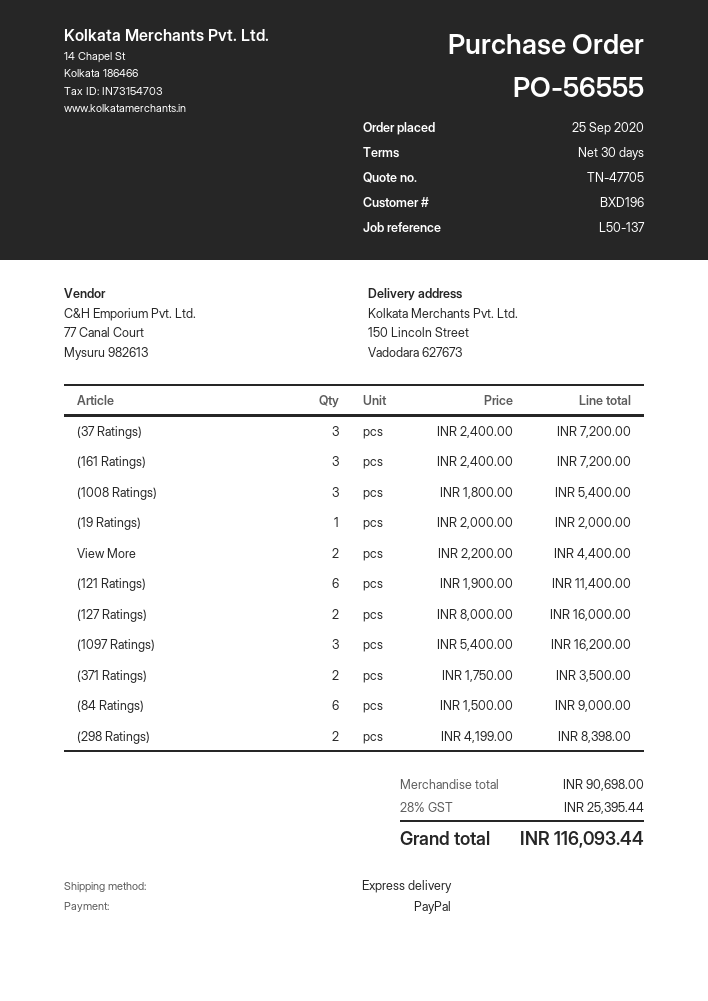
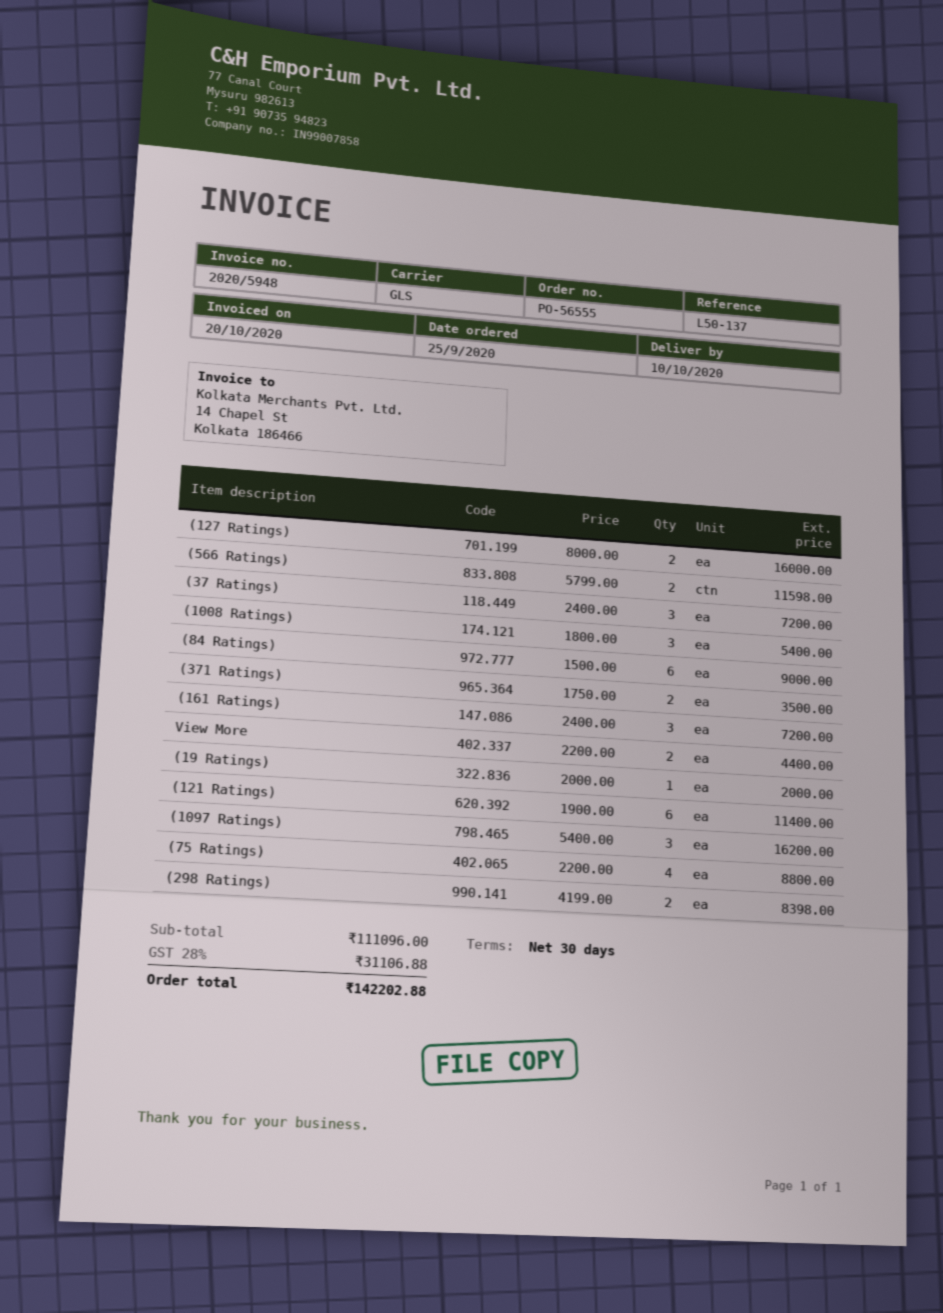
shipping method: express -> GLS
(566 Ratings): none -> 2 x 5799.00 = 11598.00
(75 Ratings): none -> 4 x 2200.00 = 8800.00
subtotal: 90698.00 -> 111096.00
tax: 28% = 25395.44 -> 28% = 31106.88
total: 116093.44 -> 142202.88

